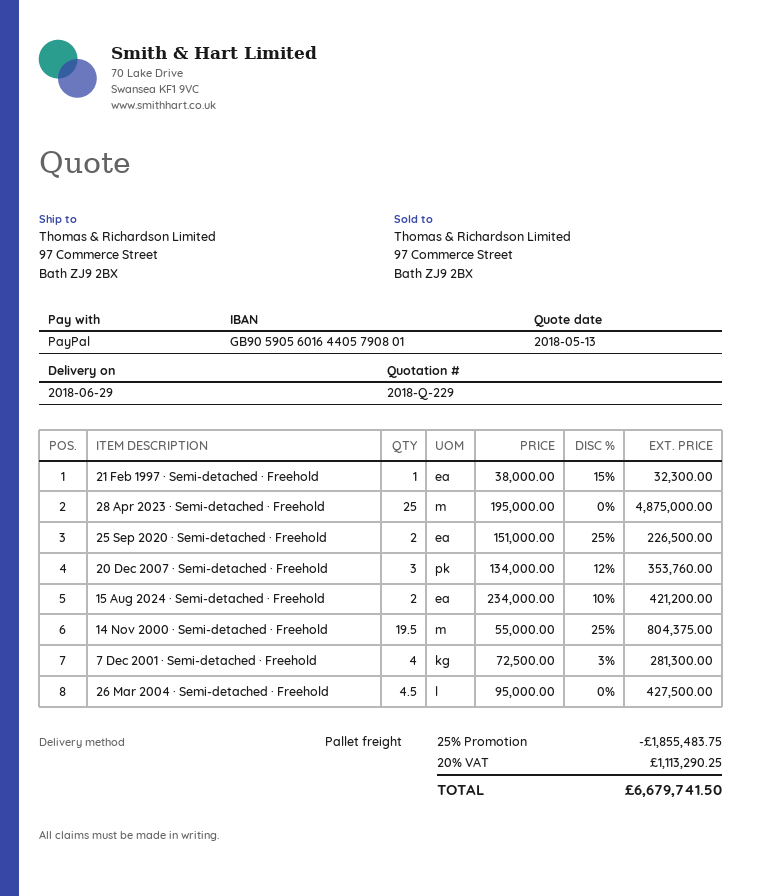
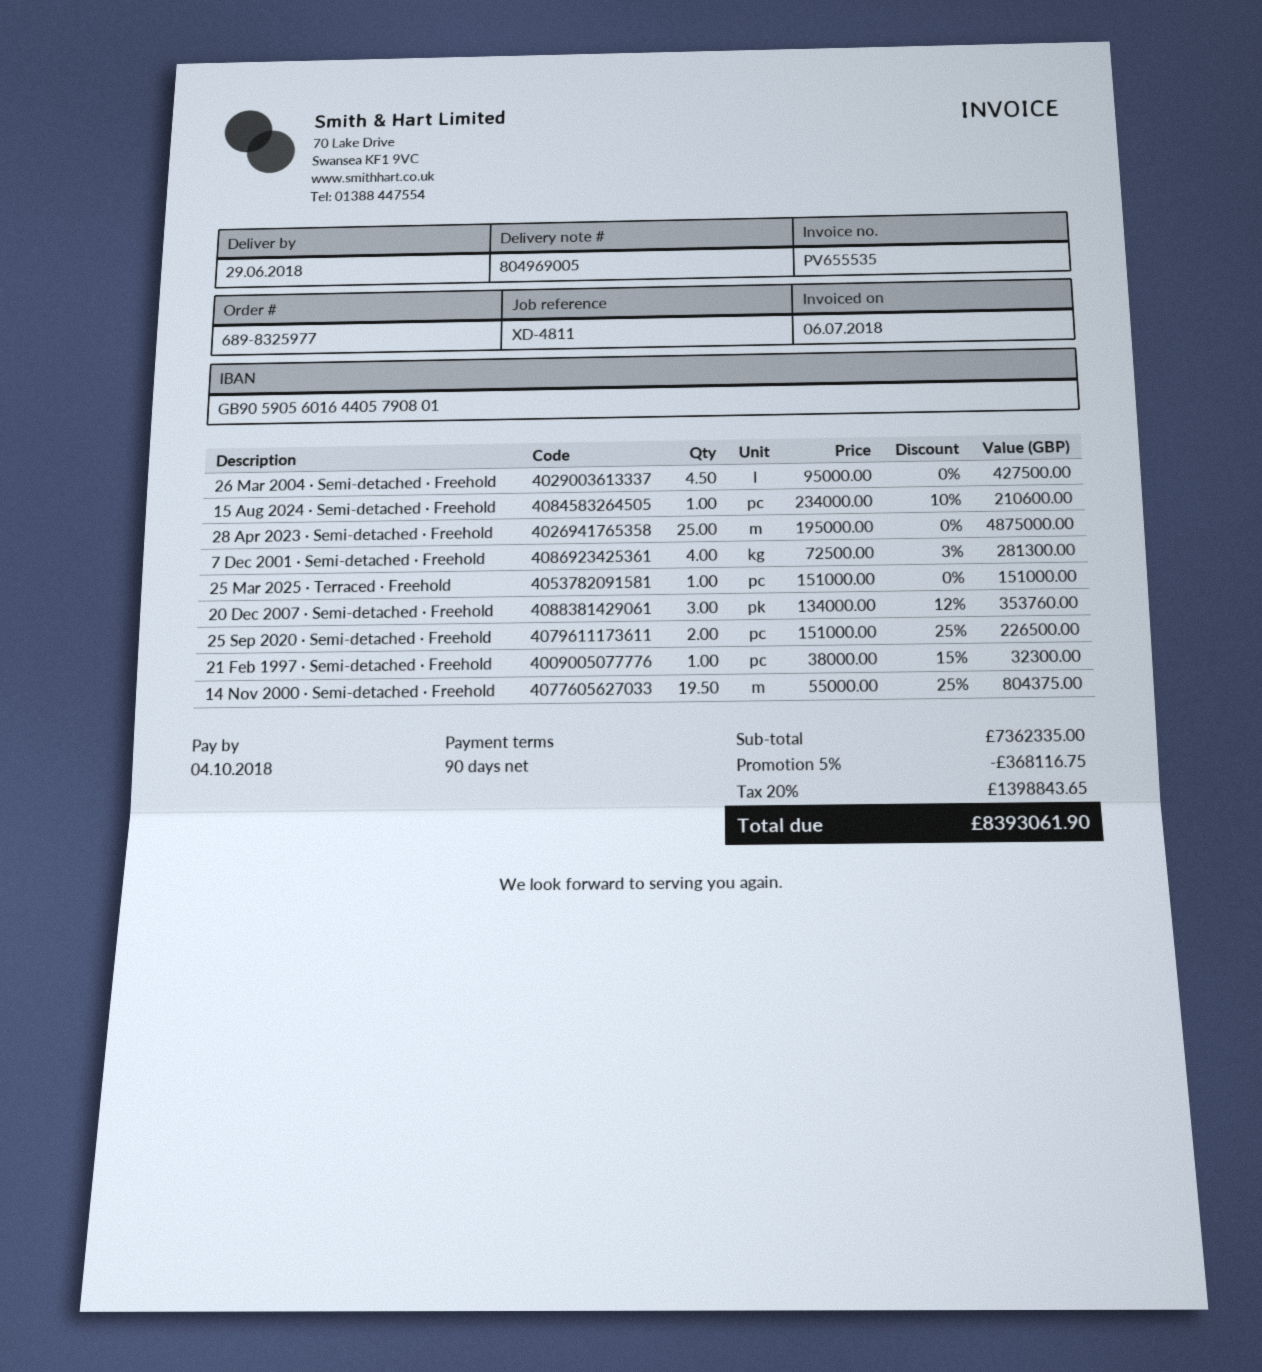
15 Aug 2024 · Semi-detached · Freehold: 2 x 234000.00 - 10% = 421200.00 -> 1 x 234000.00 - 10% = 210600.00
25 Mar 2025 · Terraced · Freehold: none -> 1 x 151000.00 = 151000.00
discount: 25% = 1855483.75 -> 5% = 368116.75
tax: 20% = 1113290.25 -> 20% = 1398843.65
total: 6679741.50 -> 8393061.90

